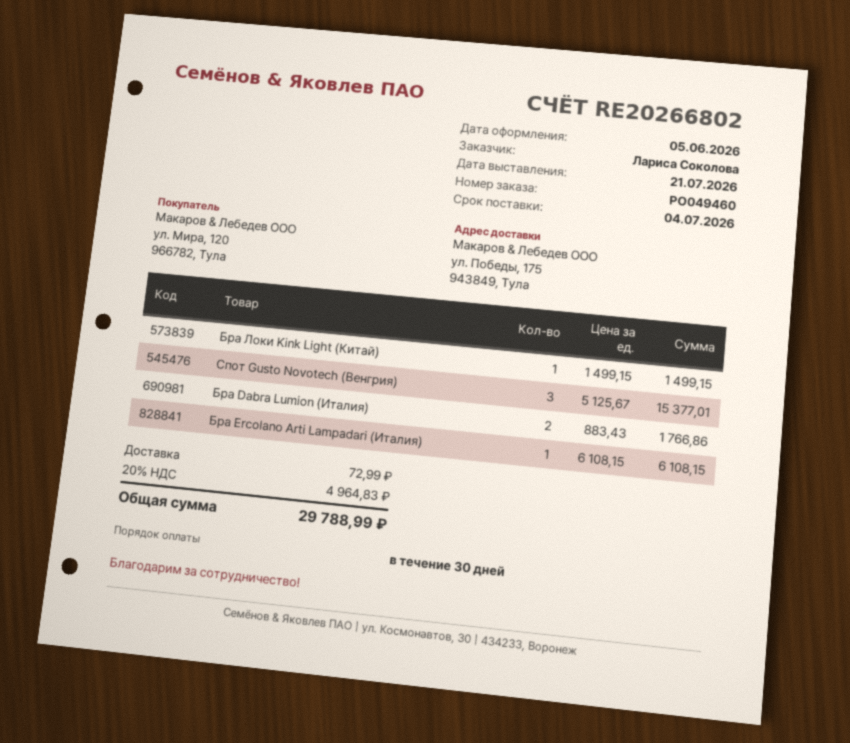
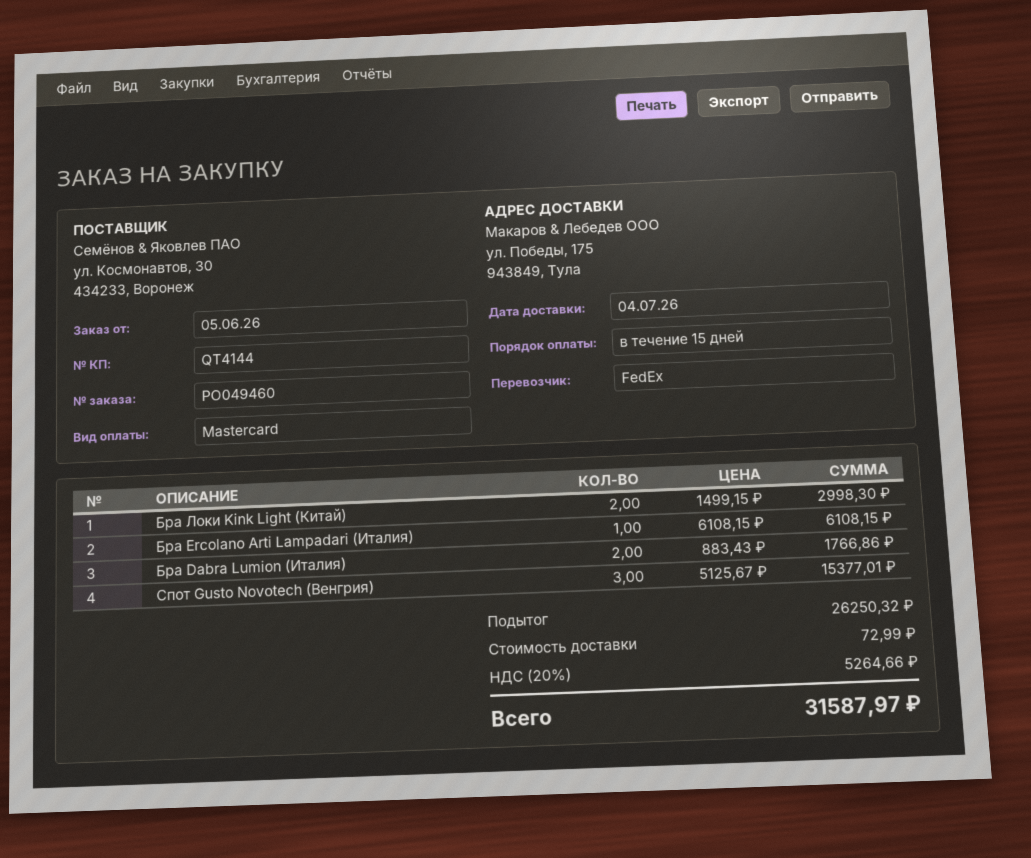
payment terms: 30 days -> 15 days
Бра Локи Kink Light (Китай): 1 x 1499.15 = 1499.15 -> 2 x 1499.15 = 2998.30
tax: 20% = 4964.83 -> 20% = 5264.66
total: 29788.99 -> 31587.97

